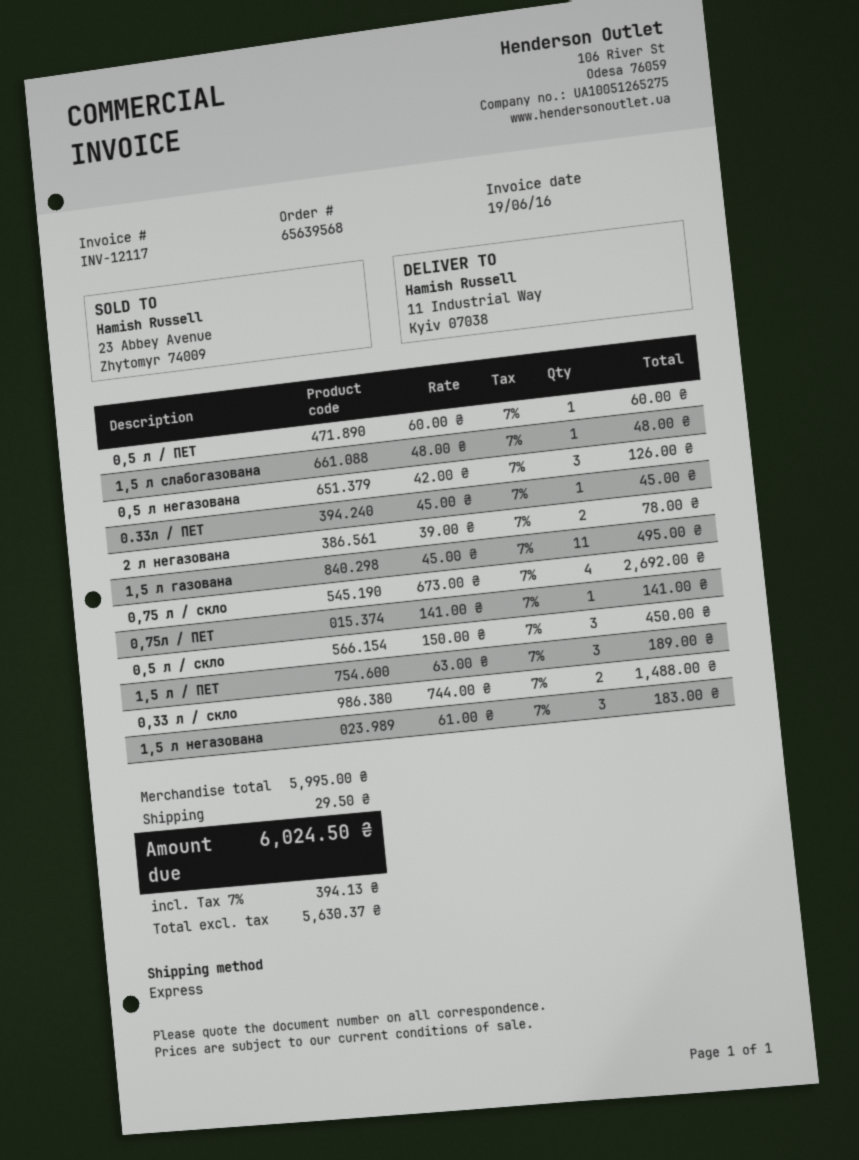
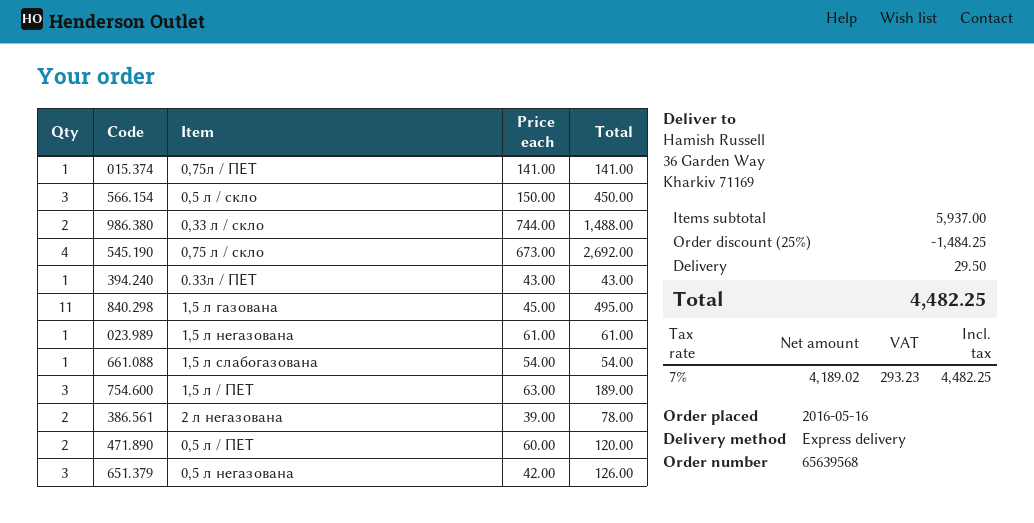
ship to: 11 Industrial Way, Kyiv 07038 -> 36 Garden Way, Kharkiv 71169
0,5 л / ПЕТ: 1 x 60.00 = 60.00 -> 2 x 60.00 = 120.00
1,5 л слабогазована: 1 x 48.00 = 48.00 -> 1 x 54.00 = 54.00
0.33л / ПЕТ: 1 x 45.00 = 45.00 -> 1 x 43.00 = 43.00
1,5 л негазована: 3 x 61.00 = 183.00 -> 1 x 61.00 = 61.00
subtotal: 5995.00 -> 5937.00
discount: none -> 25% = 1484.25
net: 5630.37 -> 4189.02
tax: 7% = 394.13 -> 7% = 293.23
total: 6024.50 -> 4482.25

